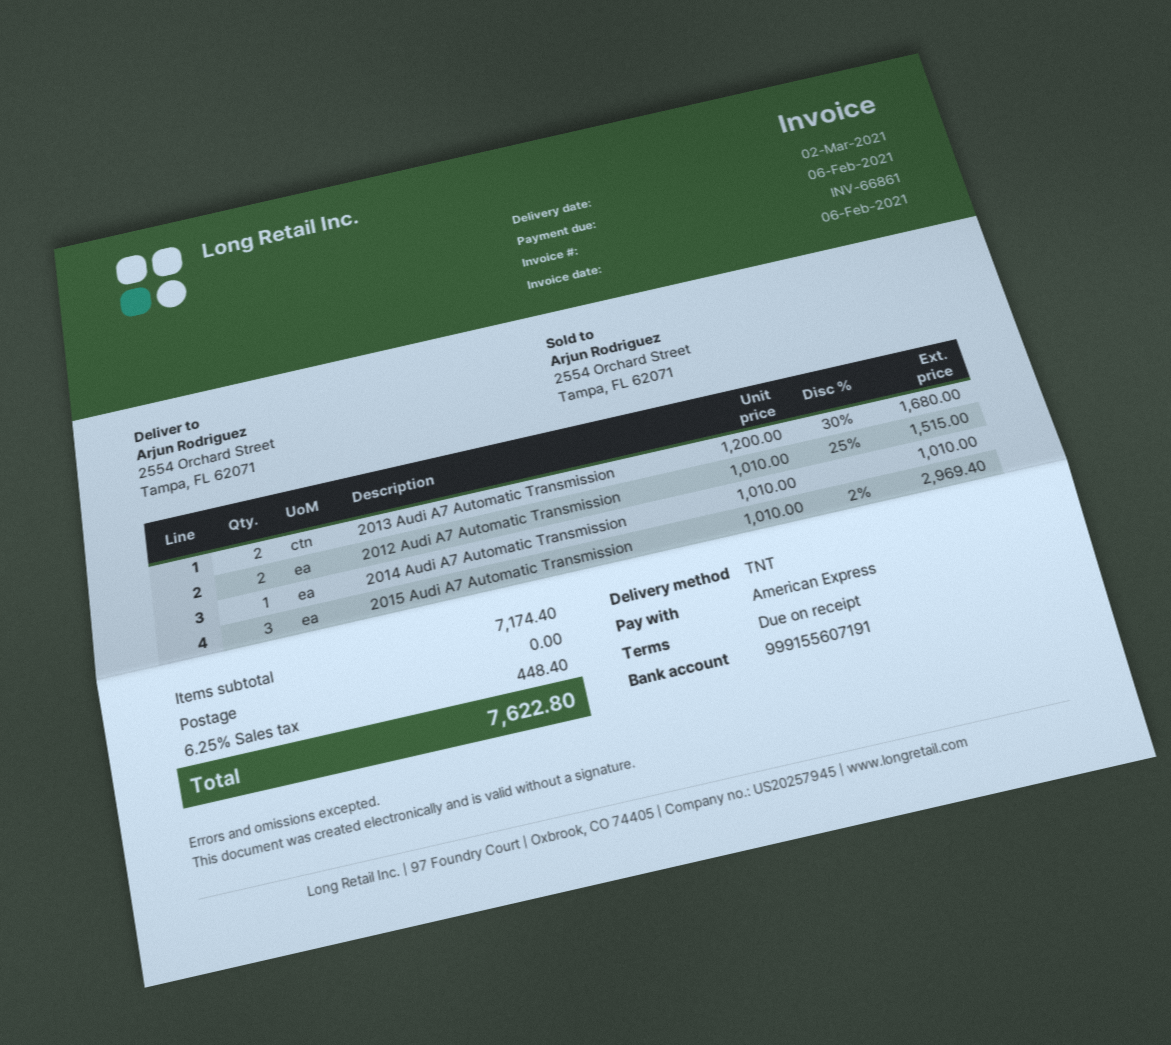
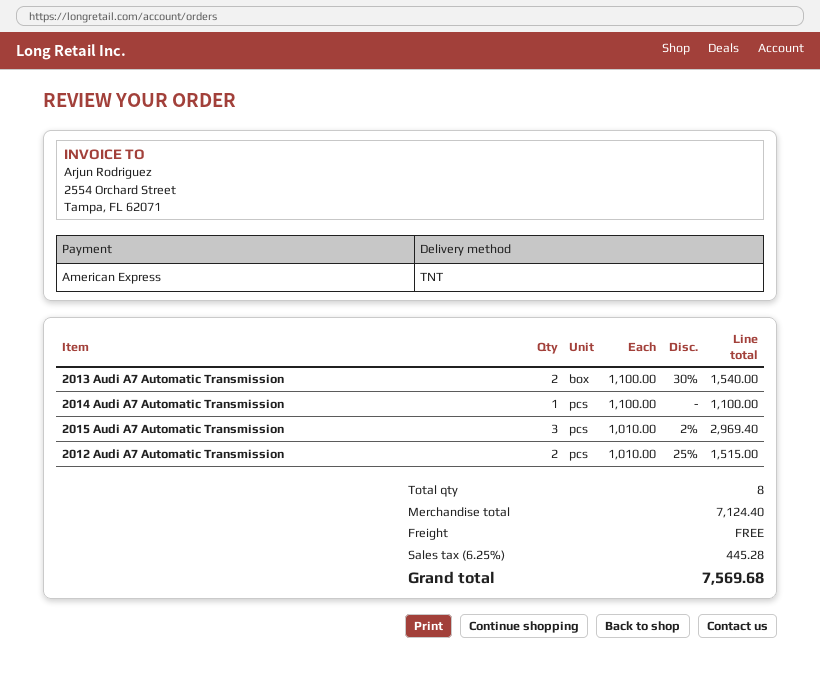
2013 Audi A7 Automatic Transmission: 2 x 1200.00 - 30% = 1680.00 -> 2 x 1100.00 - 30% = 1540.00
2014 Audi A7 Automatic Transmission: 1 x 1010.00 = 1010.00 -> 1 x 1100.00 = 1100.00
subtotal: 7174.40 -> 7124.40
tax: 6.25% = 448.40 -> 6.25% = 445.28
total: 7622.80 -> 7569.68

